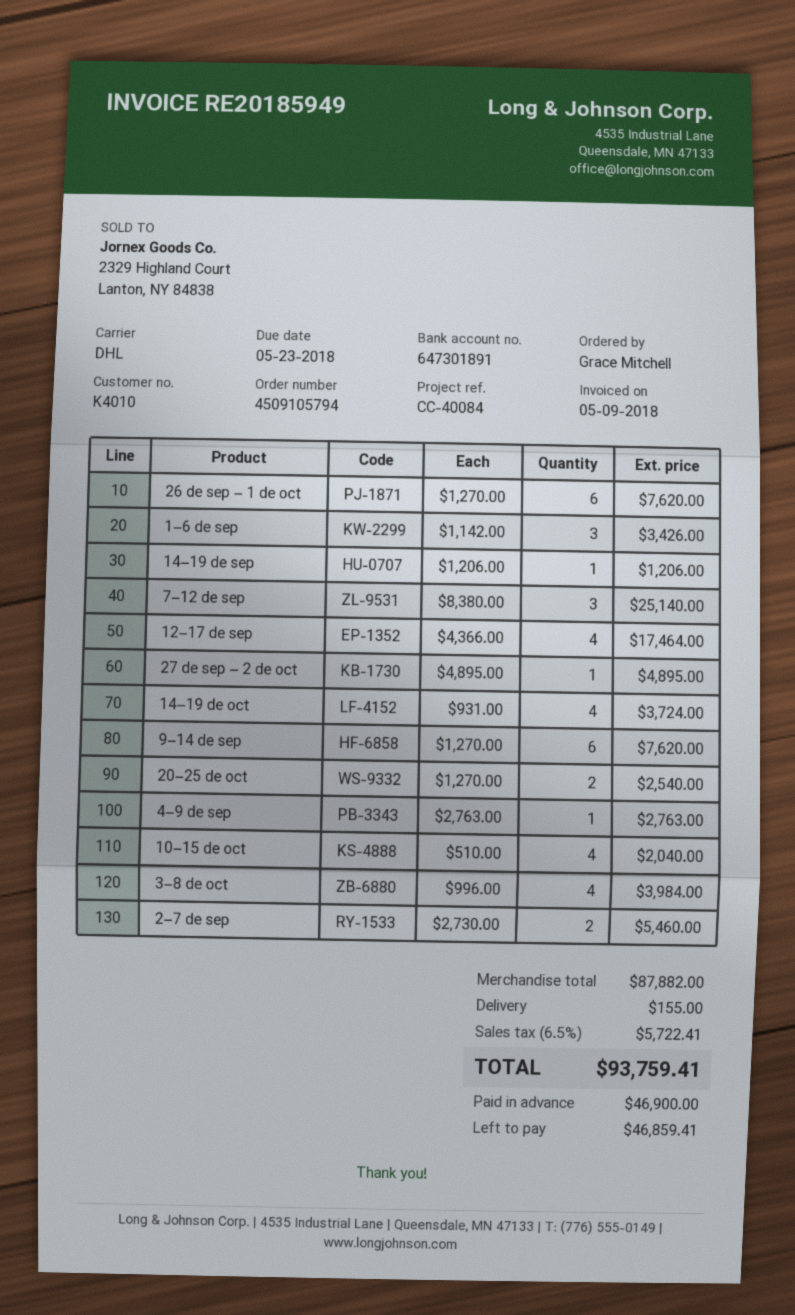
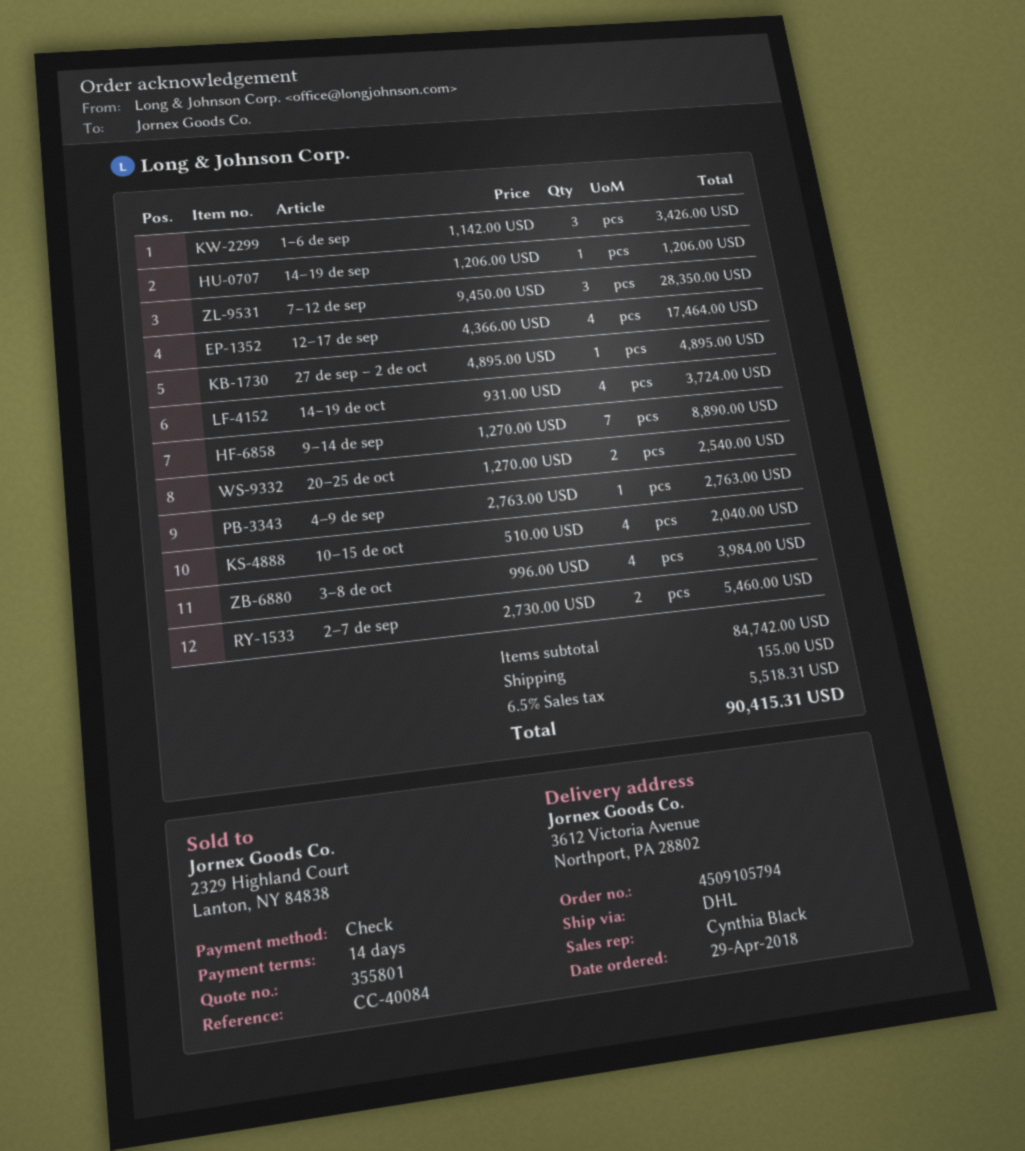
26 de sep – 1 de oct: 6 x 1270.00 = 7620.00 -> none
7–12 de sep: 3 x 8380.00 = 25140.00 -> 3 x 9450.00 = 28350.00
9–14 de sep: 6 x 1270.00 = 7620.00 -> 7 x 1270.00 = 8890.00
subtotal: 87882.00 -> 84742.00
tax: 6.5% = 5722.41 -> 6.5% = 5518.31
total: 93759.41 -> 90415.31

